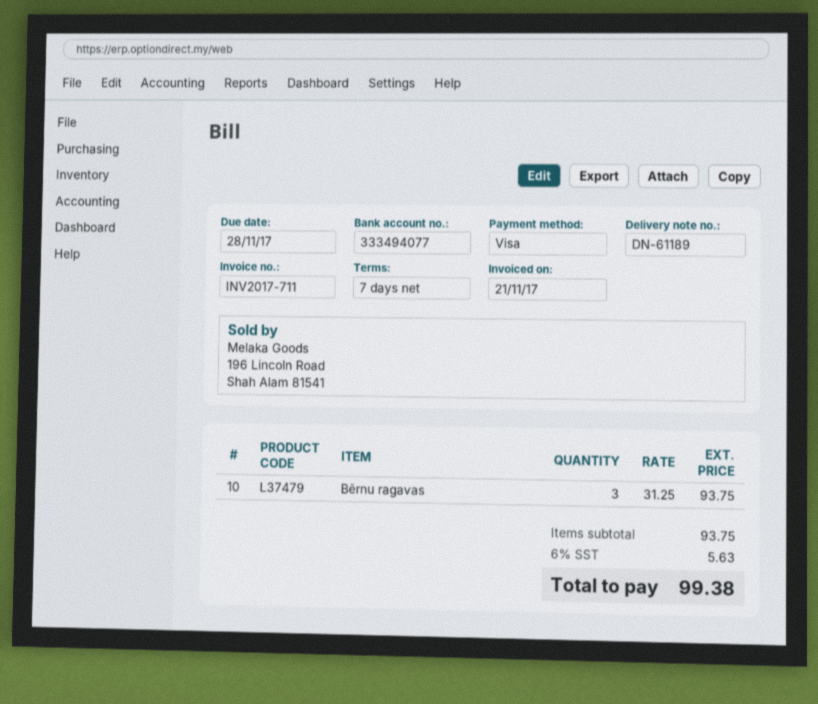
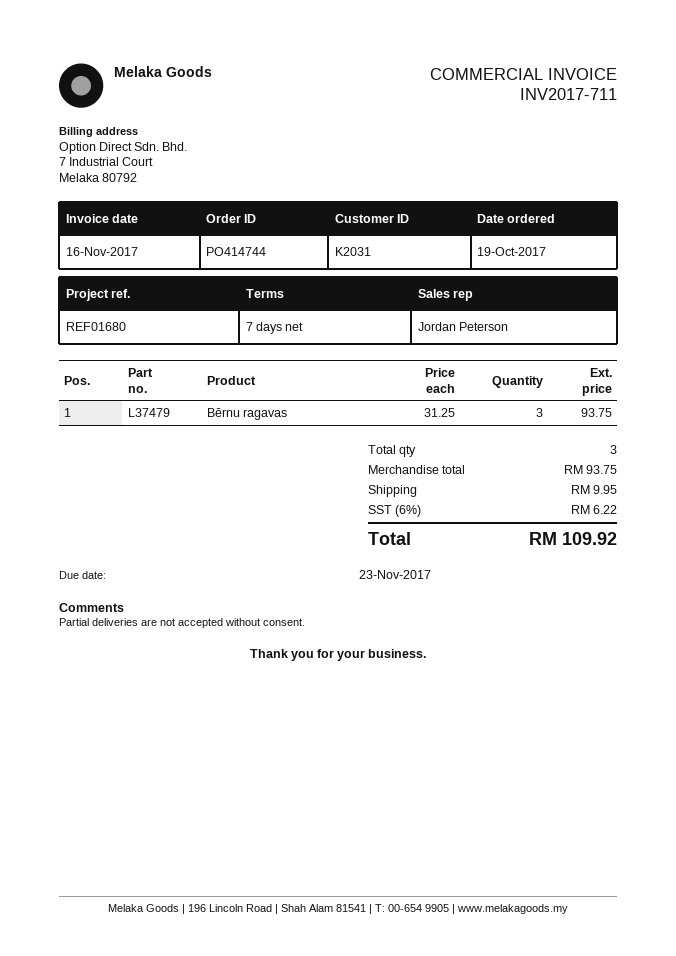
invoice date: 2017-11-21 -> 2017-11-16
due date: 2017-11-28 -> 2017-11-23
shipping: none -> 9.95
tax: 6% = 5.63 -> 6% = 6.22
total: 99.38 -> 109.92

